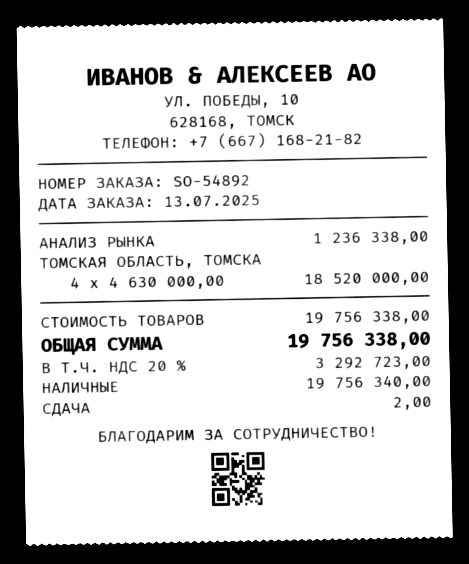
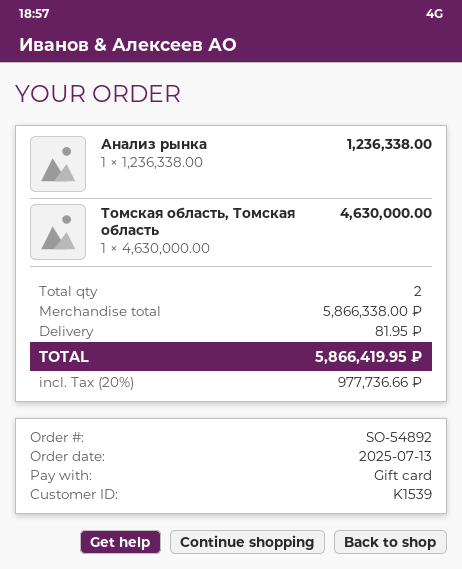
payment method: cash -> gift card
ТОМСКАЯ ОБЛАСТЬ, ТОМСКА: 4 x 4630000.00 = 18520000.00 -> 1 x 4630000.00 = 4630000.00
subtotal: 19756338.00 -> 5866338.00
shipping: none -> 81.95
tax: 20% = 3292723.00 -> 20% = 977736.66
total: 19756338.00 -> 5866419.95

